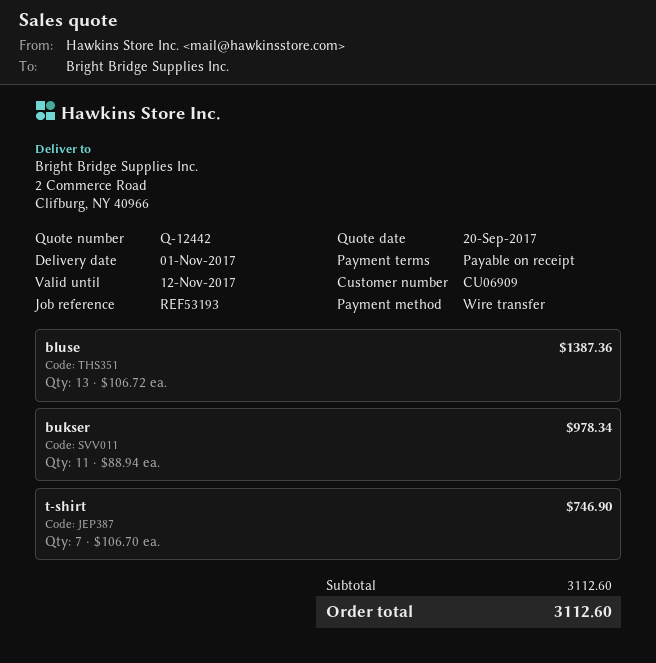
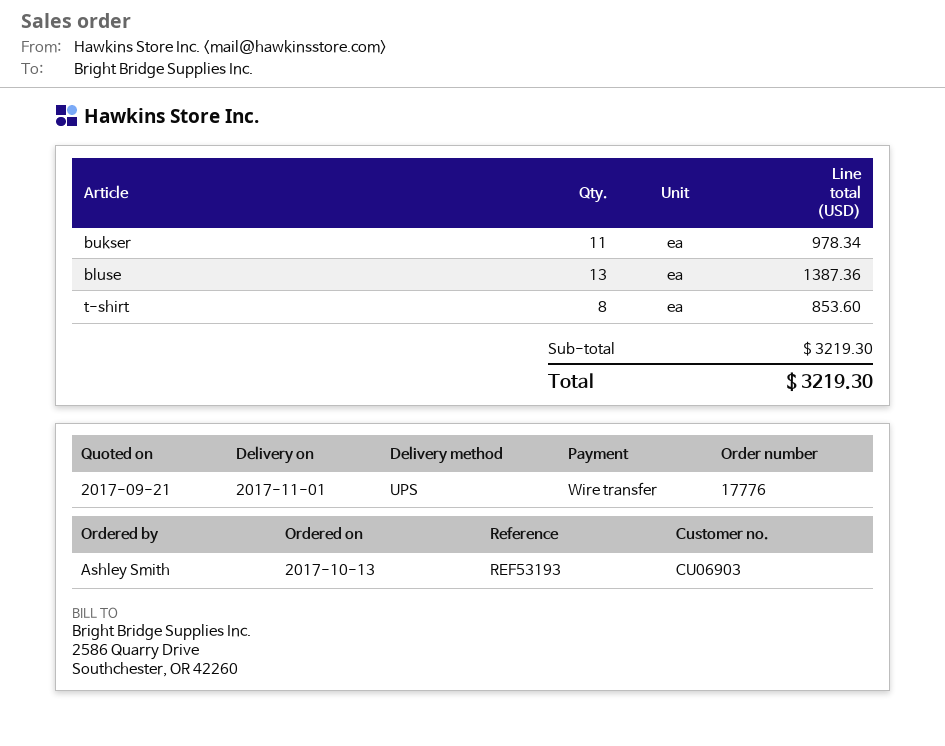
quote date: 2017-09-20 -> 2017-09-21
customer number: CU06909 -> CU06903
t-shirt: 7 for 746.90 -> 8 for 853.60
subtotal: 3112.60 -> 3219.30
total: 3112.60 -> 3219.30

